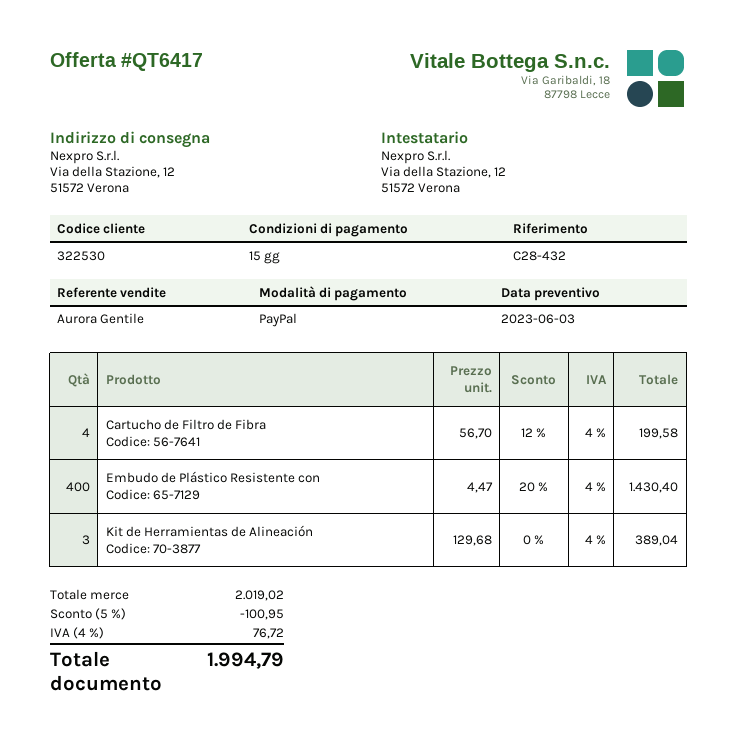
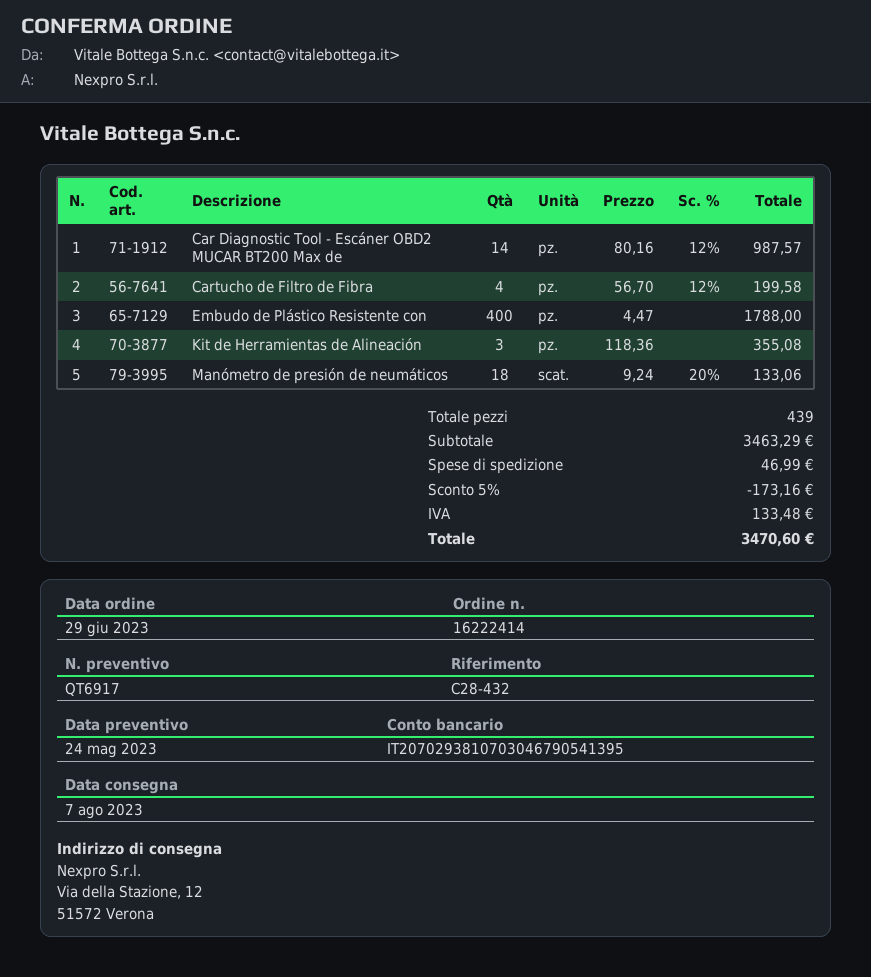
quote number: QT6417 -> QT6917
quote date: 2023-06-03 -> 2023-05-24
Embudo de Plástico Resistente con: 400 x 4.47 - 20% = 1430.40 -> 400 x 4.47 = 1788.00
Kit de Herramientas de Alineación: 3 x 129.68 = 389.04 -> 3 x 118.36 = 355.08
Car Diagnostic Tool - Escáner OBD2 MUCAR BT200 Max de: none -> 14 x 80.16 - 12% = 987.57
Manómetro de presión de neumáticos: none -> 18 x 9.24 - 20% = 133.06
subtotal: 2019.02 -> 3463.29
discount: 5% = 100.95 -> 5% = 173.16
shipping: none -> 46.99
tax: 76.72 -> 133.48
total: 1994.79 -> 3470.60

